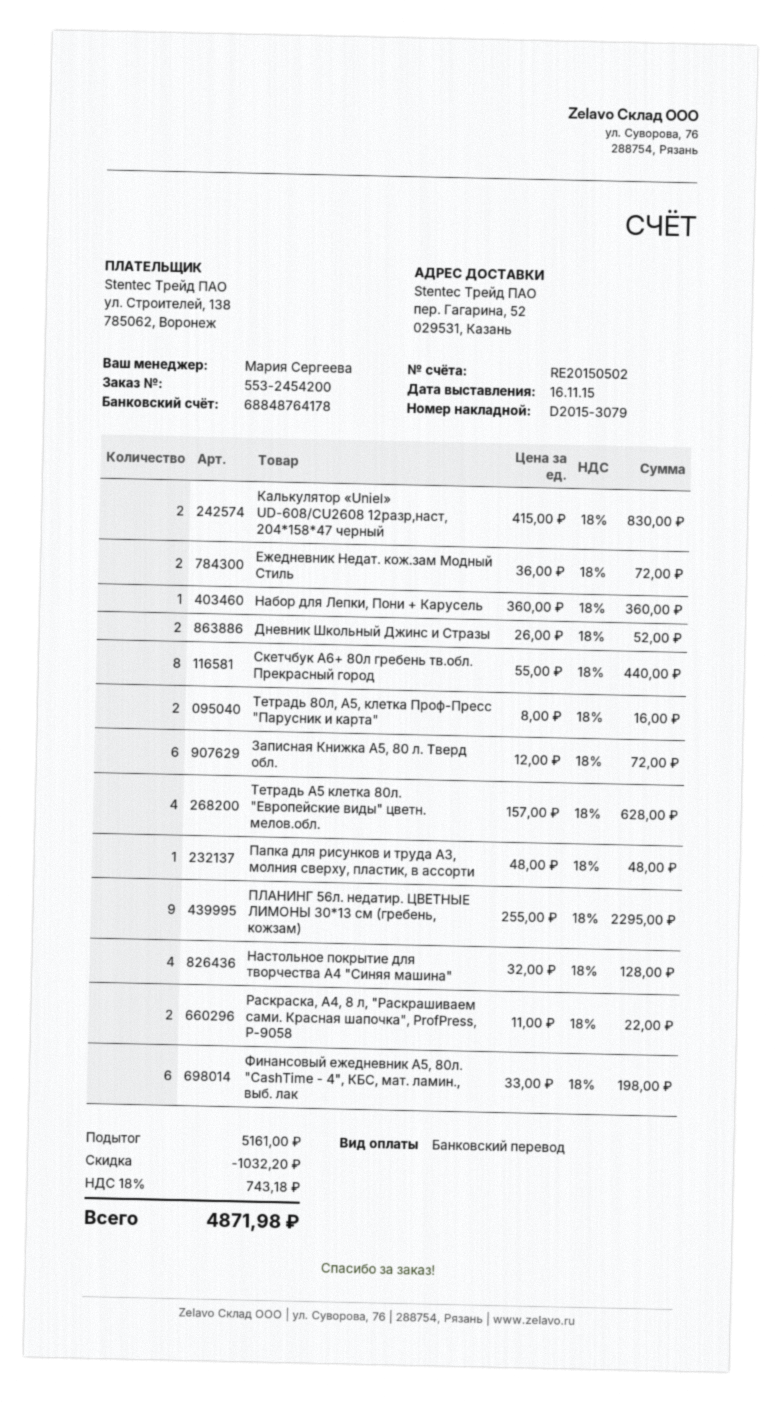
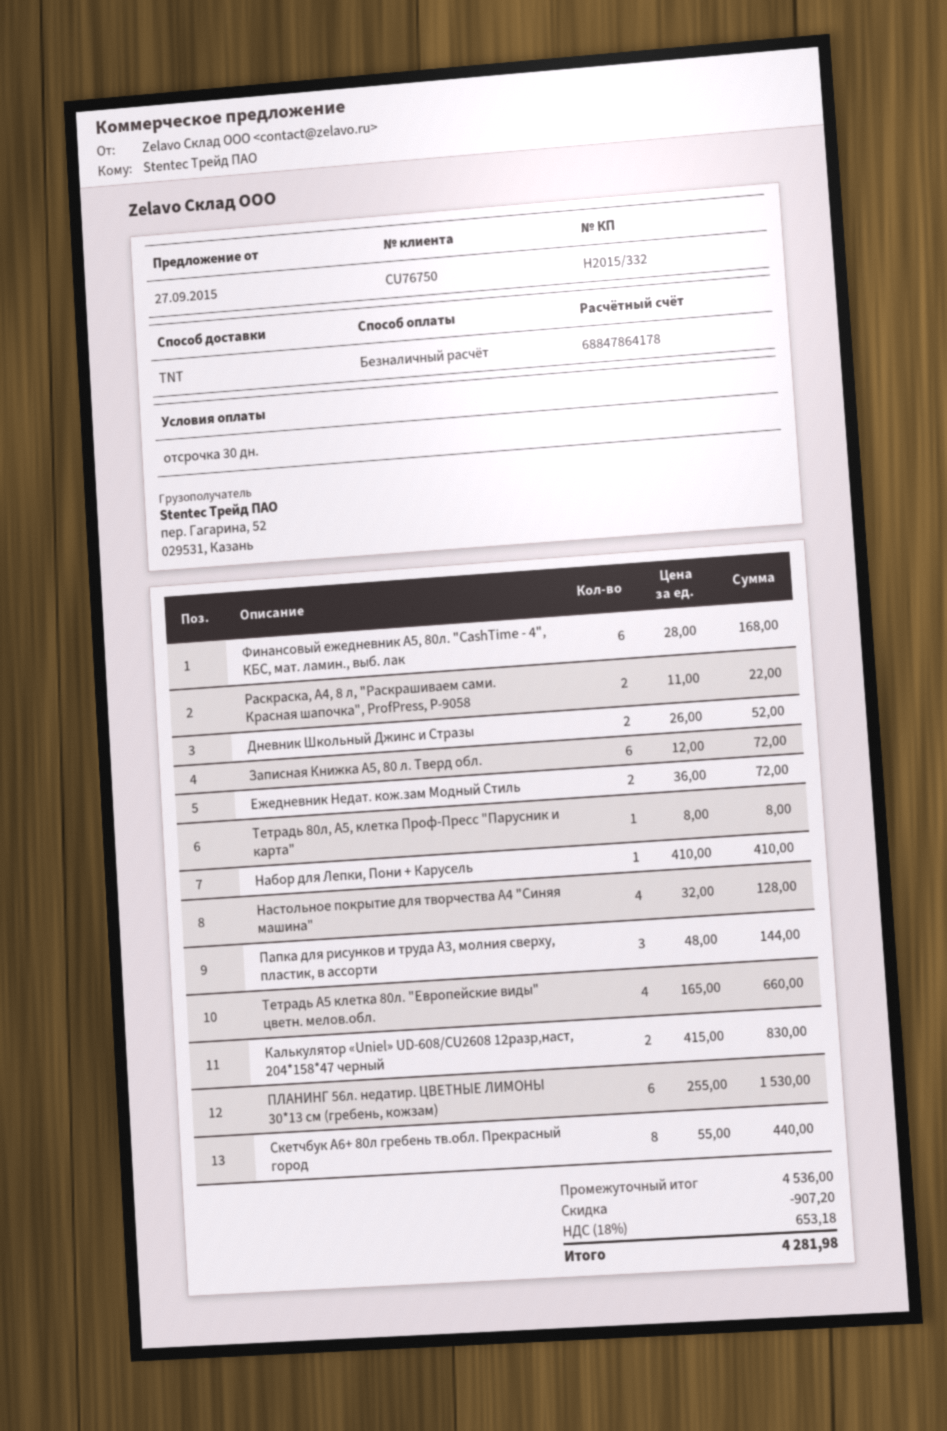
bank account: 68848764178 -> 68847864178
Набор для Лепки, Пони + Карусель: 1 x 360.00 = 360.00 -> 1 x 410.00 = 410.00
Тетрадь 80л, А5, клетка Проф-Пресс "Парусник и карта": 2 x 8.00 = 16.00 -> 1 x 8.00 = 8.00
Тетрадь А5 клетка 80л. "Европейские виды" цветн. мелов.обл.: 4 x 157.00 = 628.00 -> 4 x 165.00 = 660.00
Папка для рисунков и труда А3, молния сверху, пластик, в ассорти: 1 x 48.00 = 48.00 -> 3 x 48.00 = 144.00
ПЛАНИНГ 56л. недатир. ЦВЕТНЫЕ ЛИМОНЫ 30*13 см (гребень, кожзам): 9 x 255.00 = 2295.00 -> 6 x 255.00 = 1530.00
Финансовый ежедневник А5, 80л. "CashTime - 4", КБС, мат. ламин., выб. лак: 6 x 33.00 = 198.00 -> 6 x 28.00 = 168.00
subtotal: 5161.00 -> 4536.00
discount: 1032.20 -> 907.20
tax: 18% = 743.18 -> 18% = 653.18
total: 4871.98 -> 4281.98

